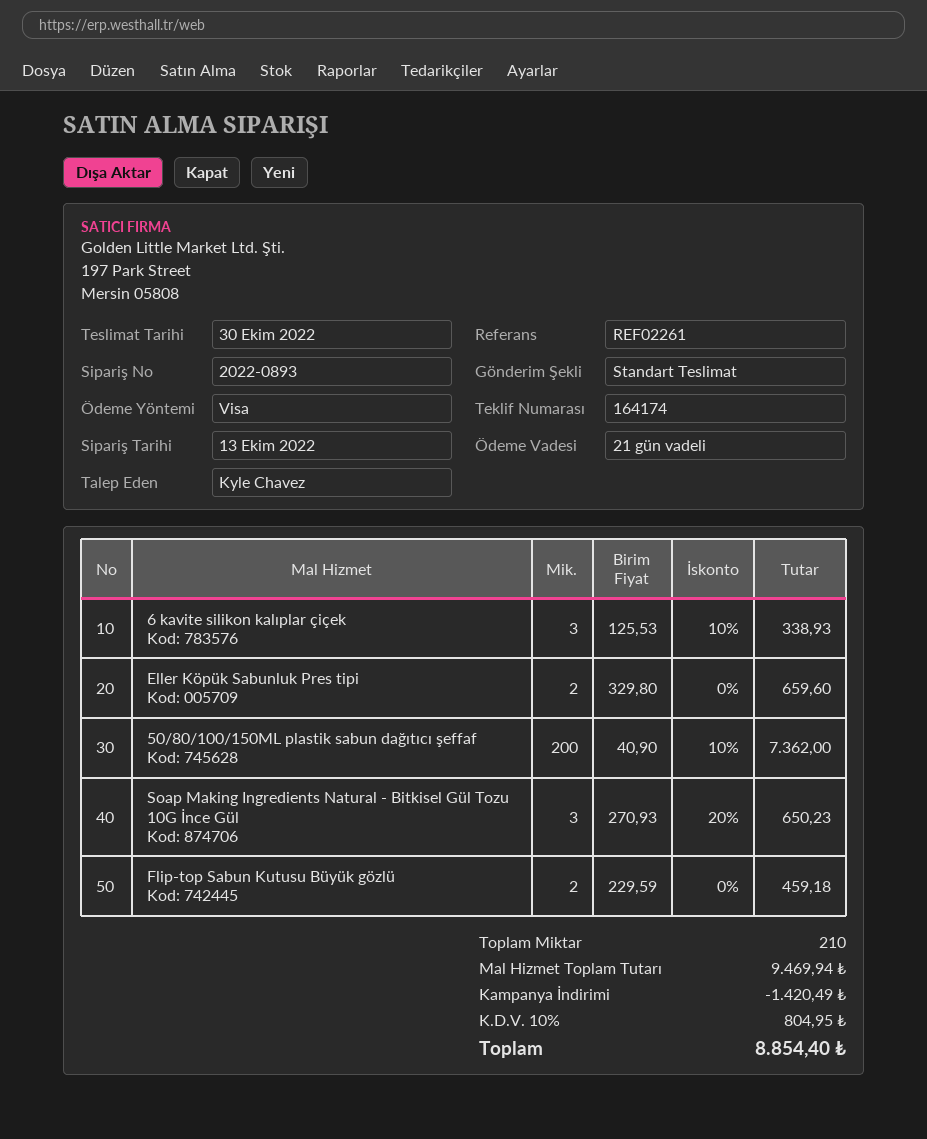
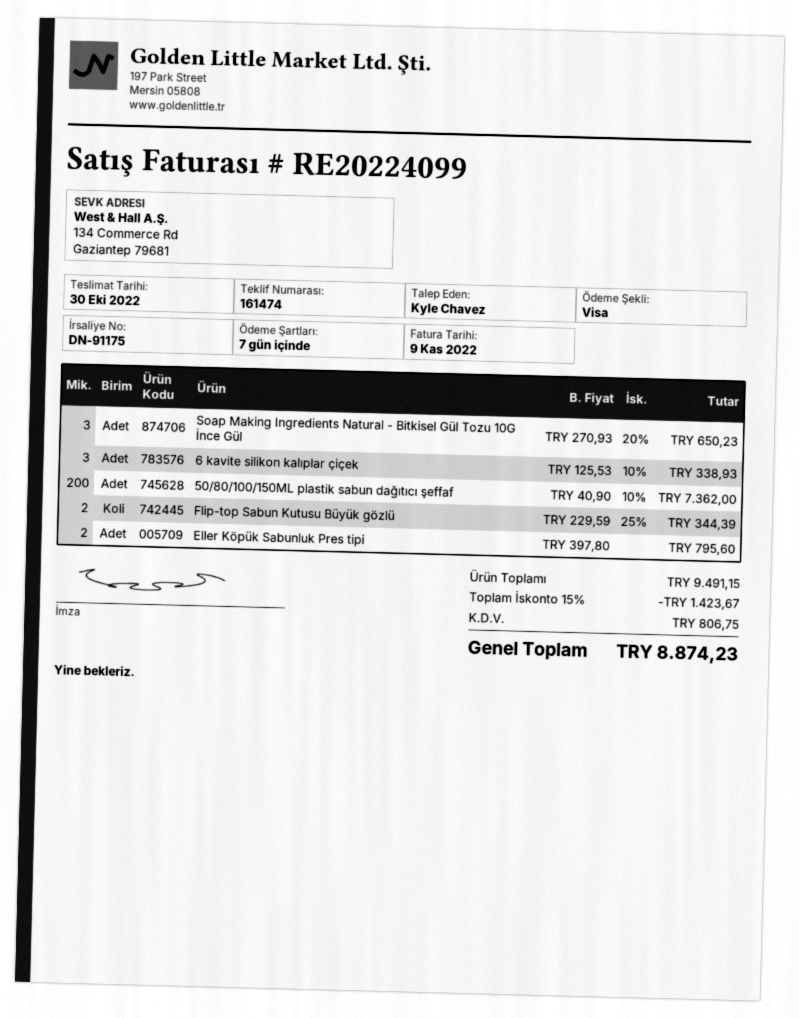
quote number: 164174 -> 161474
payment terms: 21 days -> 7 days
Eller Köpük Sabunluk Pres tipi: 2 x 329.80 = 659.60 -> 2 x 397.80 = 795.60
Flip-top Sabun Kutusu Büyük gözlü: 2 x 229.59 = 459.18 -> 2 x 229.59 - 25% = 344.39
subtotal: 9469.94 -> 9491.15
discount: 1420.49 -> 1423.67
tax: 804.95 -> 806.75
total: 8854.40 -> 8874.23

